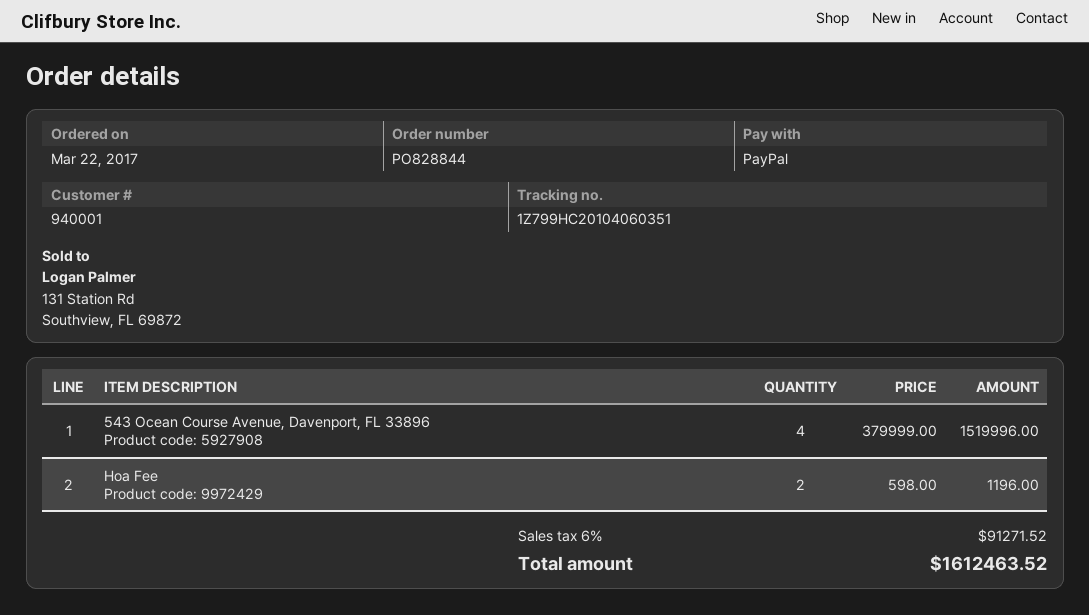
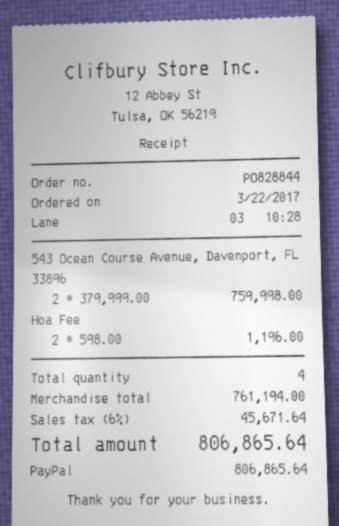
543 Ocean Course Avenue, Davenport, FL 33896: 4 x 379999.00 = 1519996.00 -> 2 x 379999.00 = 759998.00
tax: 6% = 91271.52 -> 6% = 45671.64
total: 1612463.52 -> 806865.64

